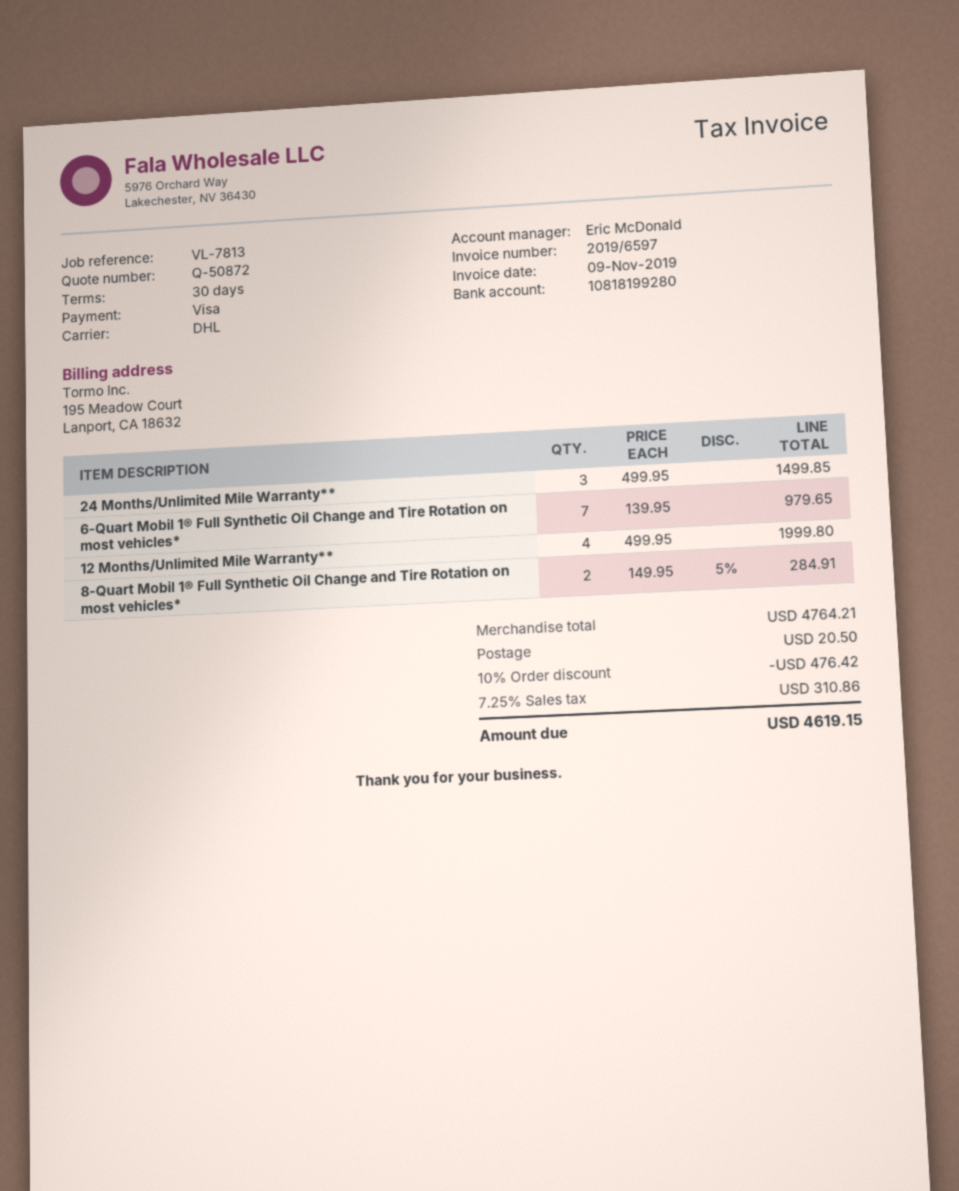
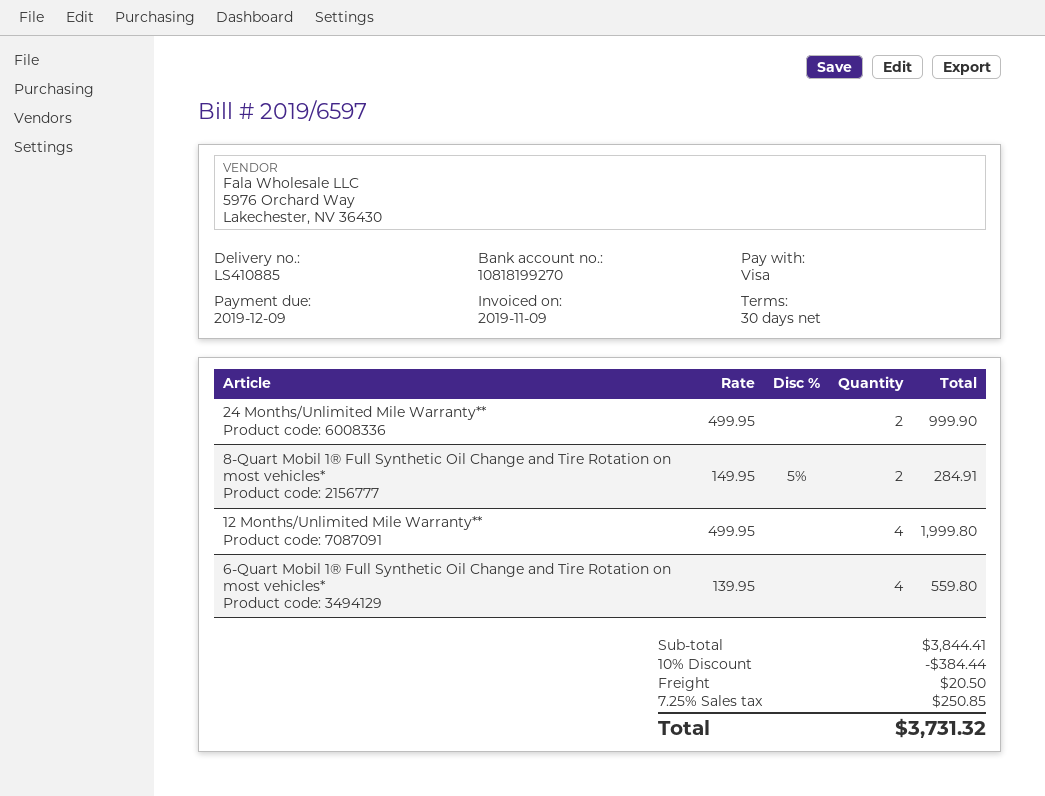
bank account: 10818199280 -> 10818199270
24 Months/Unlimited Mile Warranty**: 3 x 499.95 = 1499.85 -> 2 x 499.95 = 999.90
6-Quart Mobil 1® Full Synthetic Oil Change and Tire Rotation on most vehicles*: 7 x 139.95 = 979.65 -> 4 x 139.95 = 559.80
subtotal: 4764.21 -> 3844.41
discount: 10% = 476.42 -> 10% = 384.44
tax: 7.25% = 310.86 -> 7.25% = 250.85
total: 4619.15 -> 3731.32

